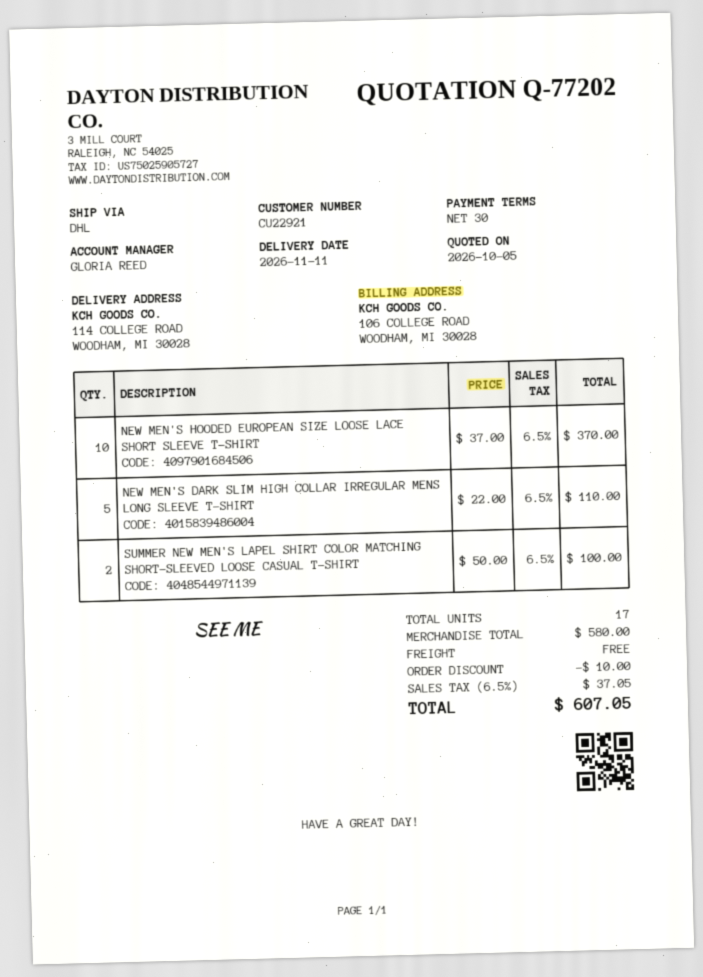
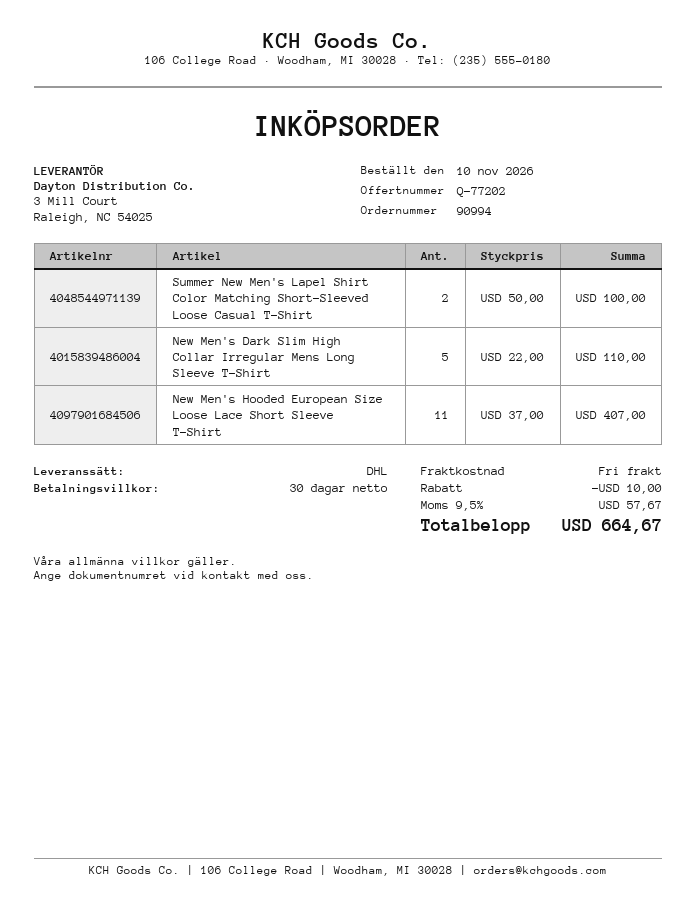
NEW MEN'S HOODED EUROPEAN SIZE LOOSE LACE SHORT SLEEVE T-SHIRT: 10 x 37.00 = 370.00 -> 11 x 37.00 = 407.00
tax: 6.5% = 37.05 -> 9.5% = 57.67
total: 607.05 -> 664.67

